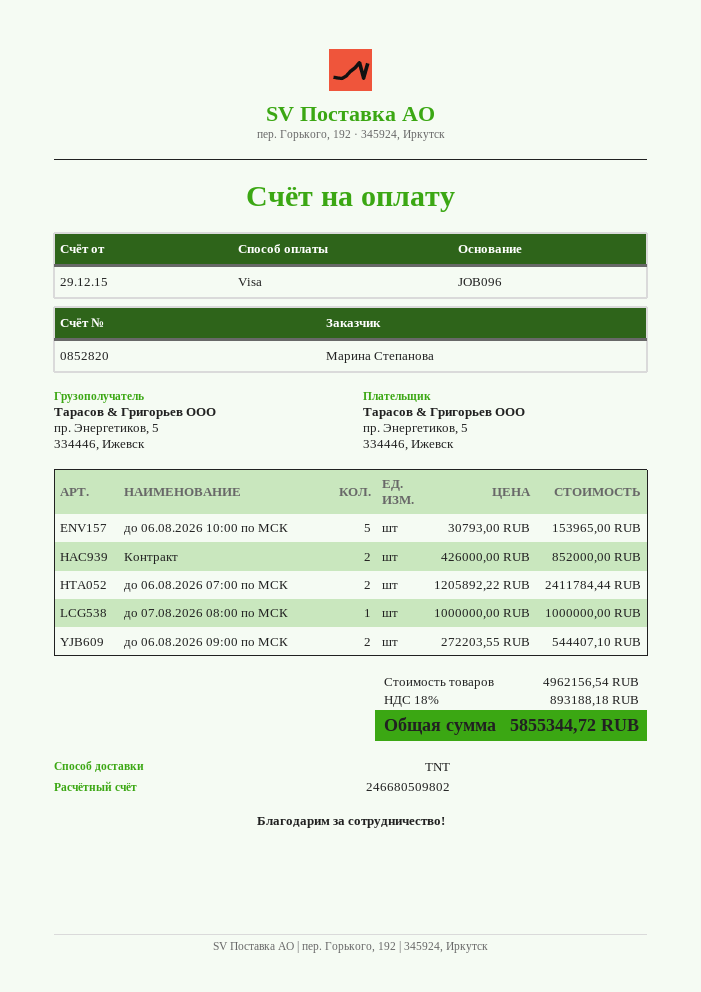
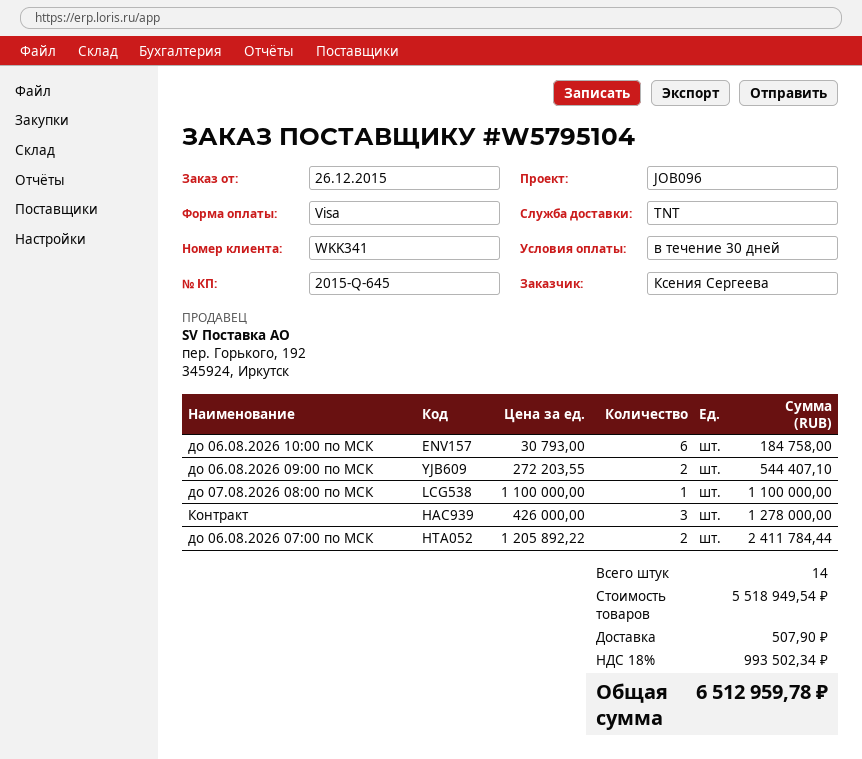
ordered by: Марина Степанова -> Ксения Сергеева
до 06.08.2026 10:00 по МСК: 5 x 30793.00 = 153965.00 -> 6 x 30793.00 = 184758.00
Контракт: 2 x 426000.00 = 852000.00 -> 3 x 426000.00 = 1278000.00
до 07.08.2026 08:00 по МСК: 1 x 1000000.00 = 1000000.00 -> 1 x 1100000.00 = 1100000.00
subtotal: 4962156.54 -> 5518949.54
shipping: none -> 507.90
tax: 18% = 893188.18 -> 18% = 993502.34
total: 5855344.72 -> 6512959.78

